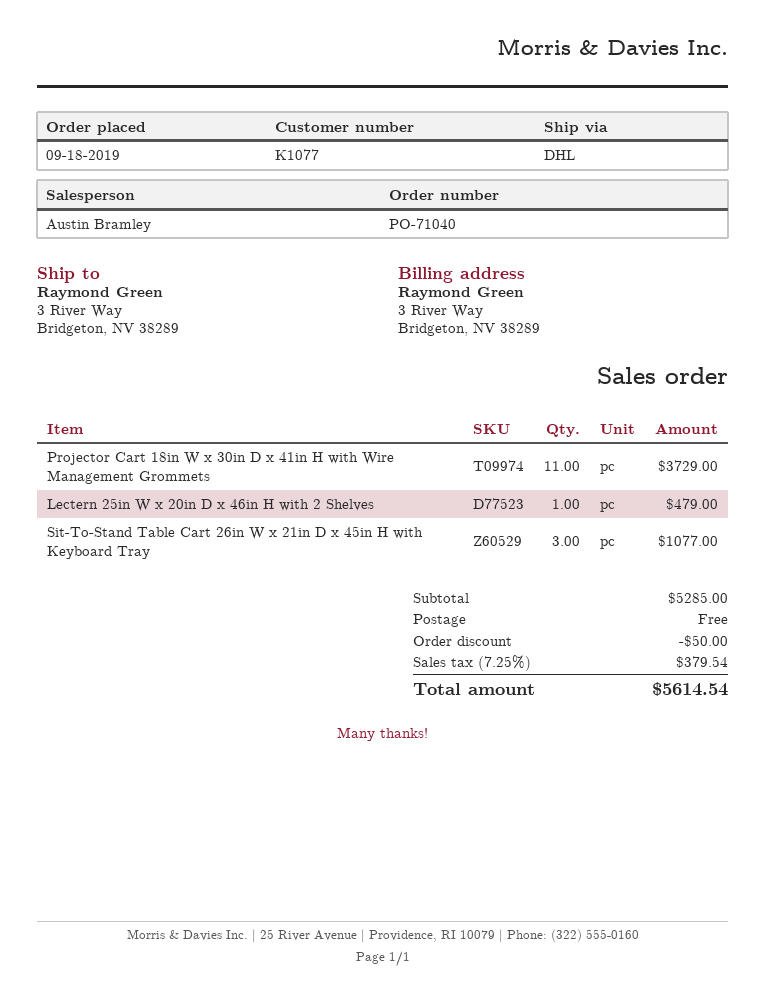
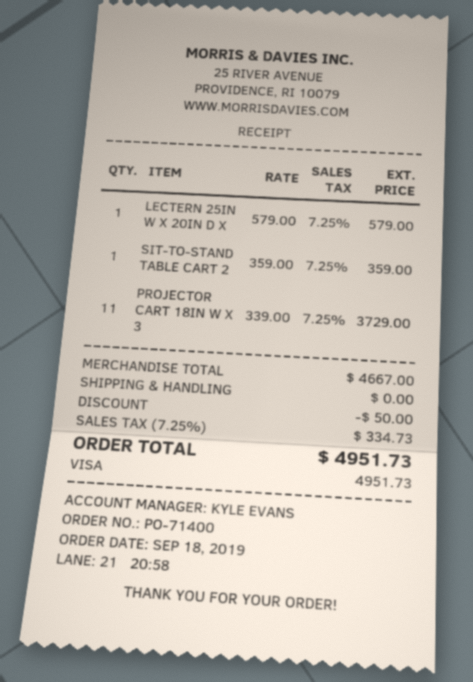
order number: PO-71040 -> PO-71400
sales rep: Austin Bramley -> KYLE EVANS
Lectern 25in W x 20in D x 46in H with 2 Shelves: 1 for 479.00 -> 1 for 579.00
Sit-To-Stand Table Cart 26in W x 21in D x 45in H with Keyboard Tray: 3 for 1077.00 -> 1 for 359.00
subtotal: 5285.00 -> 4667.00
tax: 7.25% = 379.54 -> 7.25% = 334.73
total: 5614.54 -> 4951.73

